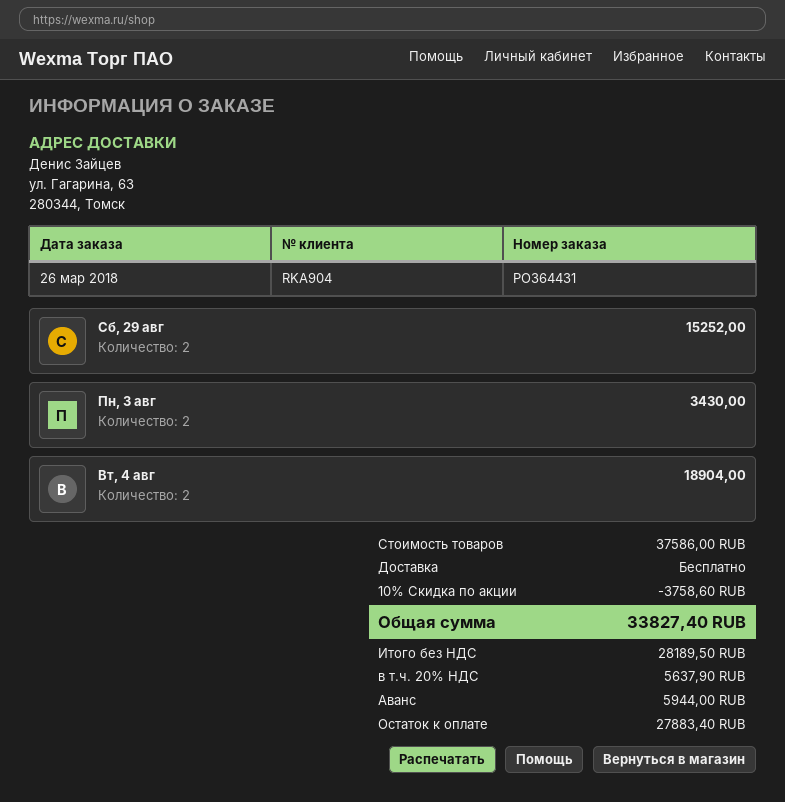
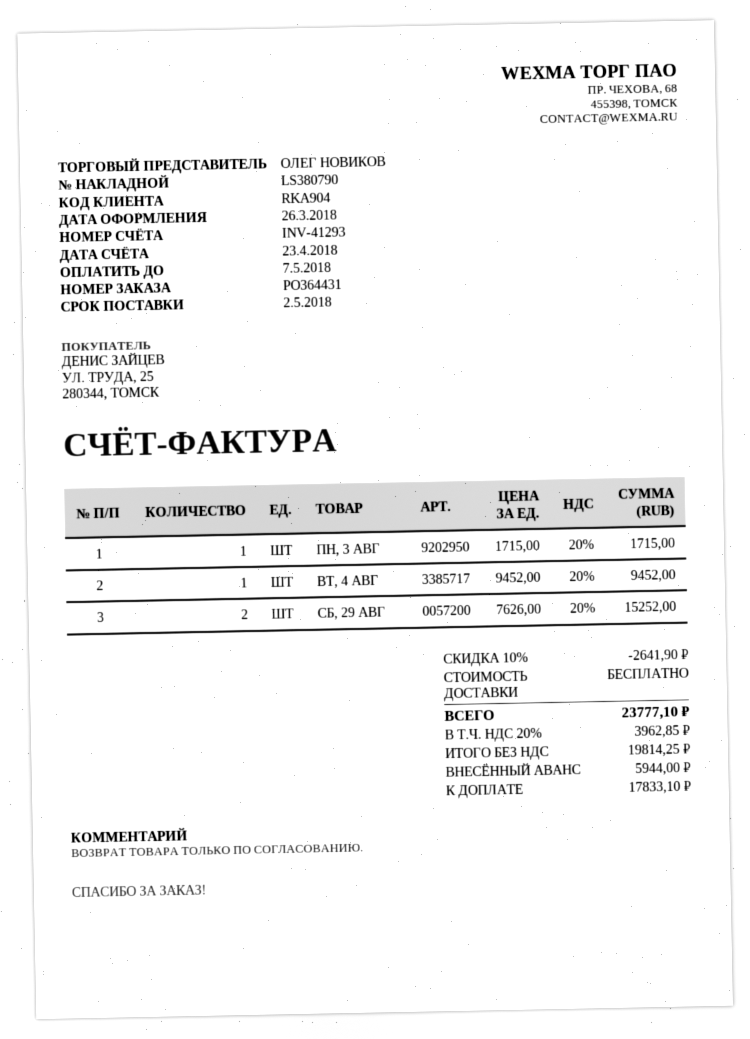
Пн, 3 авг: 2 for 3430.00 -> 1 for 1715.00
Вт, 4 авг: 2 for 18904.00 -> 1 for 9452.00
discount: 10% = 3758.60 -> 10% = 2641.90
net: 28189.50 -> 19814.25
tax: 20% = 5637.90 -> 20% = 3962.85
total: 33827.40 -> 23777.10
balance: 27883.40 -> 17833.10

